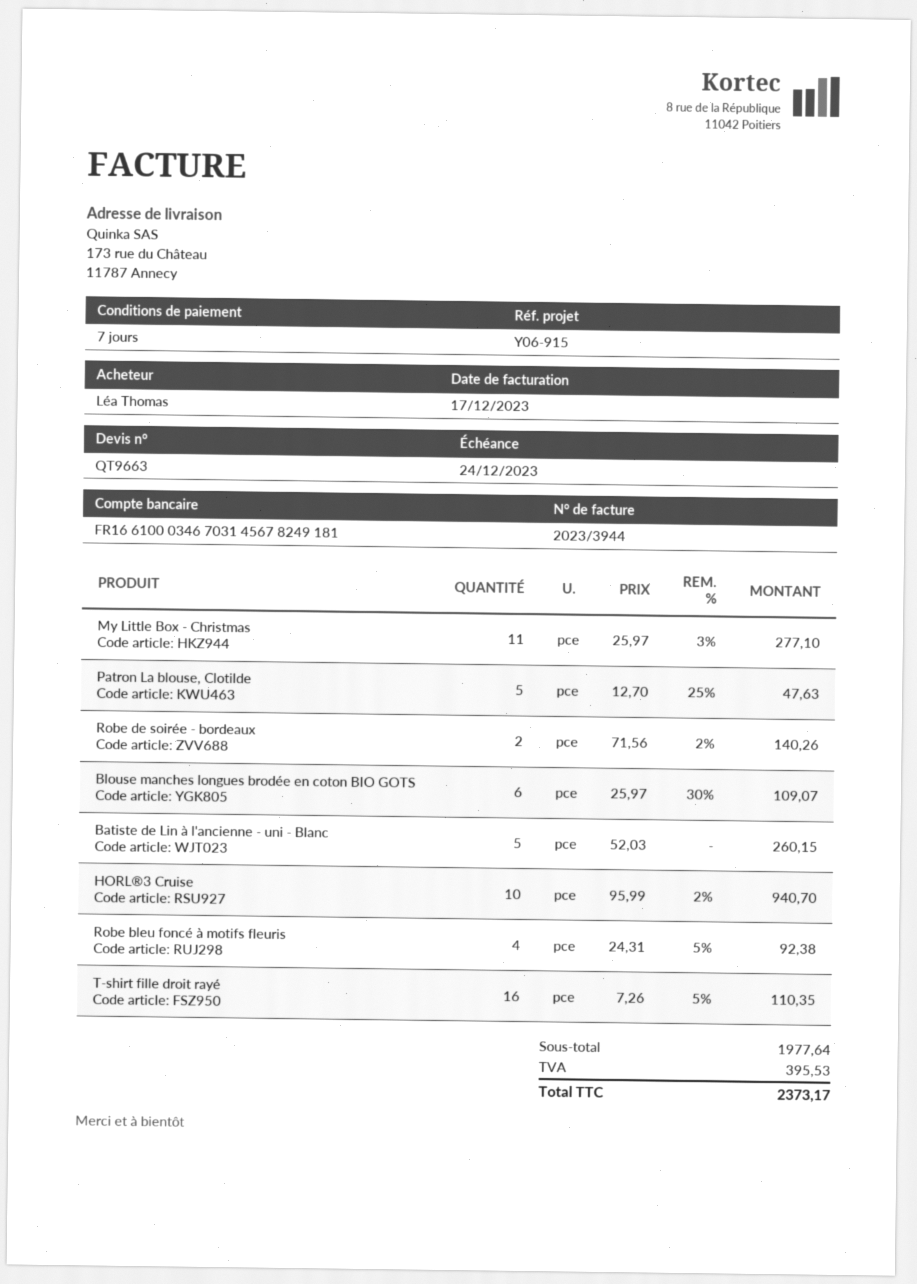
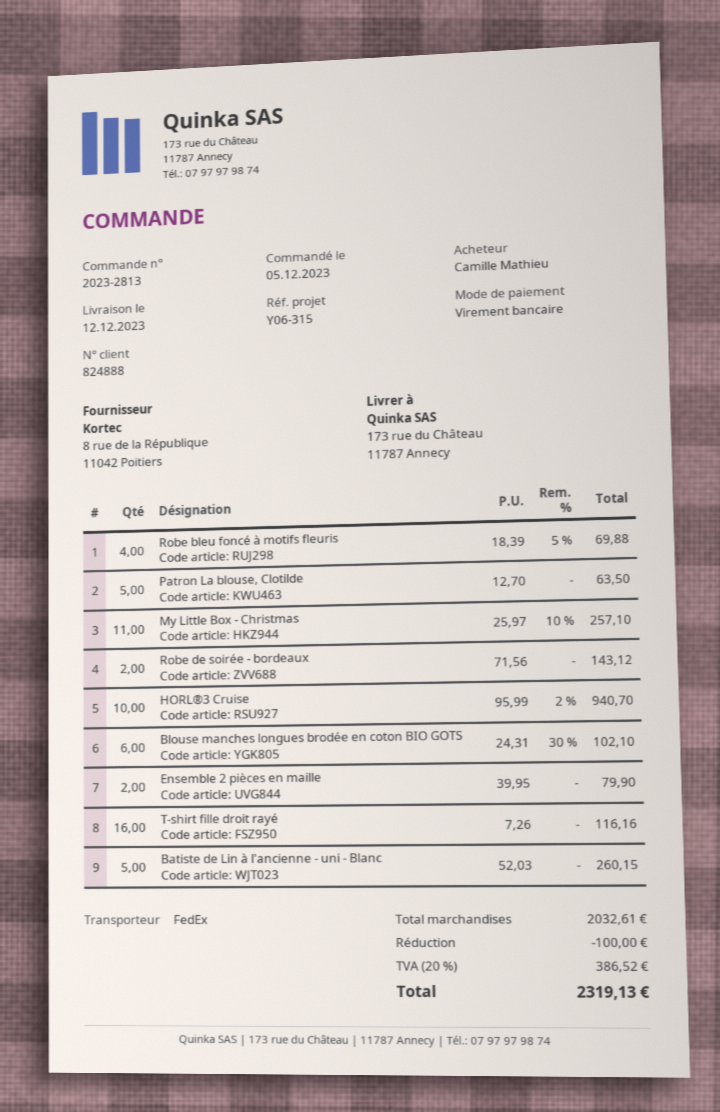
reference: Y06-915 -> Y06-315
ordered by: Léa Thomas -> Camille Mathieu
My Little Box - Christmas: 11 x 25.97 - 3% = 277.10 -> 11 x 25.97 - 10% = 257.10
Patron La blouse, Clotilde: 5 x 12.70 - 25% = 47.63 -> 5 x 12.70 = 63.50
Robe de soirée - bordeaux: 2 x 71.56 - 2% = 140.26 -> 2 x 71.56 = 143.12
Blouse manches longues brodée en coton BIO GOTS: 6 x 25.97 - 30% = 109.07 -> 6 x 24.31 - 30% = 102.10
Robe bleu foncé à motifs fleuris: 4 x 24.31 - 5% = 92.38 -> 4 x 18.39 - 5% = 69.88
T-shirt fille droit rayé: 16 x 7.26 - 5% = 110.35 -> 16 x 7.26 = 116.16
Ensemble 2 pièces en maille: none -> 2 x 39.95 = 79.90
subtotal: 1977.64 -> 2032.61
discount: none -> 100.00
tax: 395.53 -> 386.52
total: 2373.17 -> 2319.13

